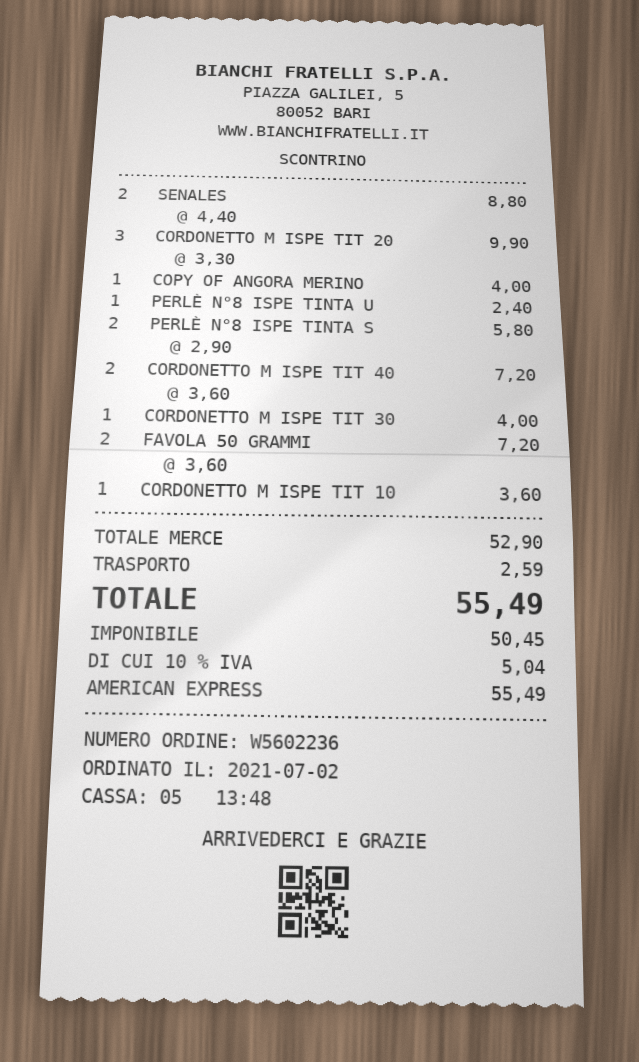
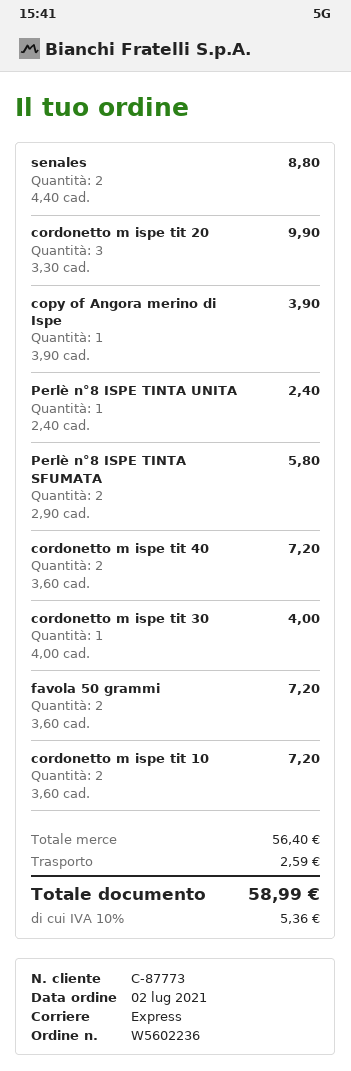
COPY OF ANGORA MERINO: 1 x 4.00 = 4.00 -> 1 x 3.90 = 3.90
CORDONETTO M ISPE TIT 10: 1 x 3.60 = 3.60 -> 2 x 3.60 = 7.20
subtotal: 52.90 -> 56.40
tax: 10% = 5.04 -> 10% = 5.36
total: 55.49 -> 58.99

